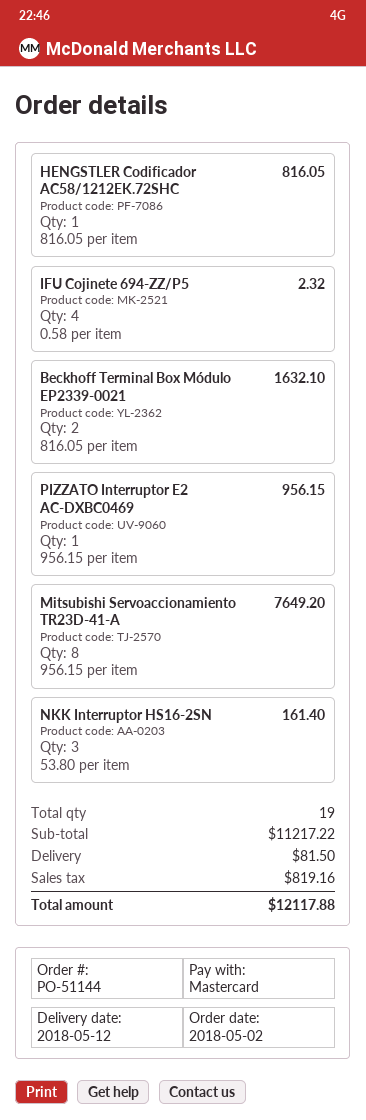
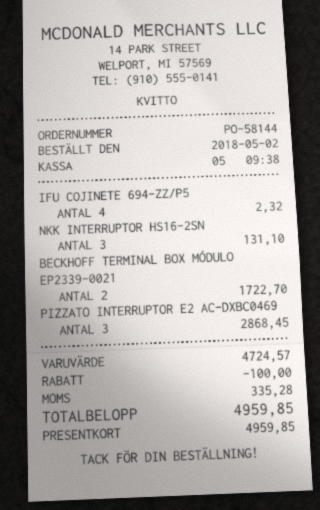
order number: PO-51144 -> PO-58144
payment method: Mastercard -> gift card
HENGSTLER Codificador AC58/1212EK.72SHC: 1 for 816.05 -> none
Beckhoff Terminal Box Módulo EP2339-0021: 2 for 1632.10 -> 2 for 1722.70
PIZZATO Interruptor E2 AC-DXBC0469: 1 for 956.15 -> 3 for 2868.45
Mitsubishi Servoaccionamiento TR23D-41-A: 8 for 7649.20 -> none
NKK Interruptor HS16-2SN: 3 for 161.40 -> 3 for 131.10
subtotal: 11217.22 -> 4724.57
discount: none -> 100.00
shipping: 81.50 -> none
tax: 819.16 -> 335.28
total: 12117.88 -> 4959.85

